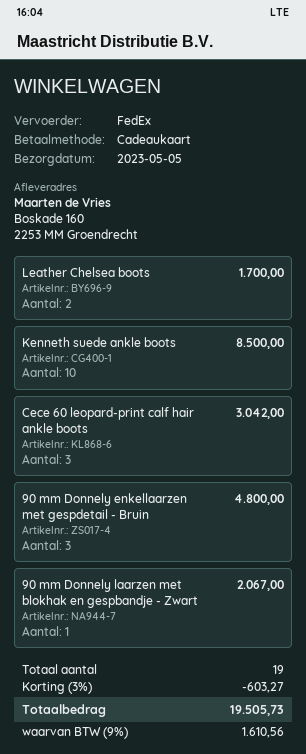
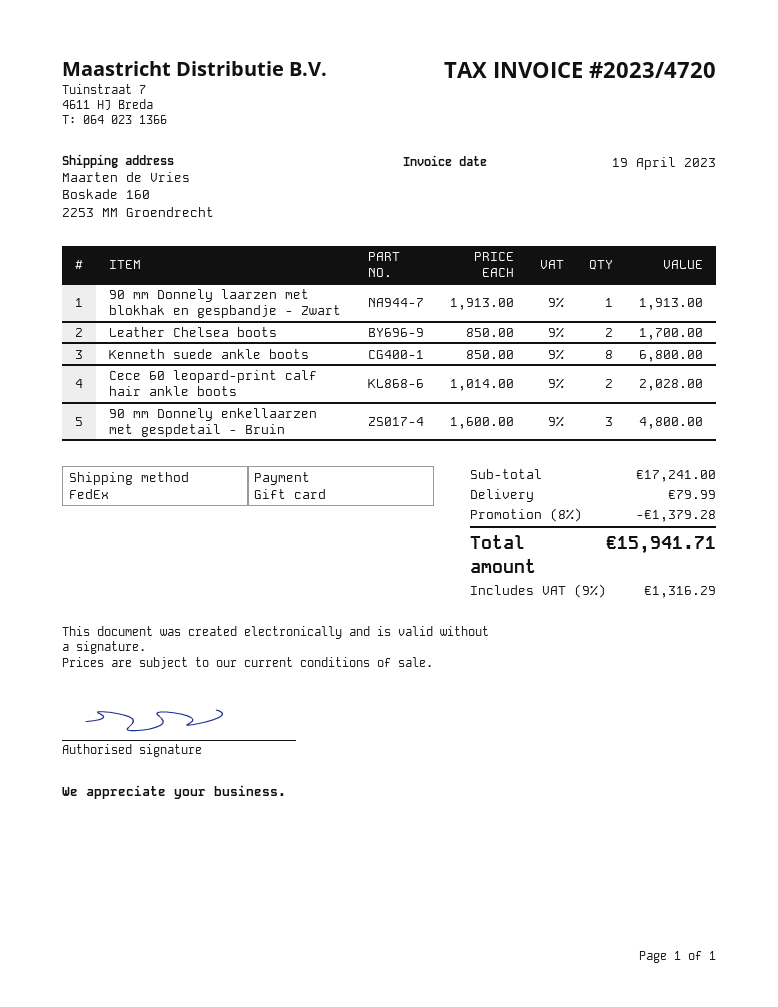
Kenneth suede ankle boots: 10 for 8500.00 -> 8 for 6800.00
Cece 60 leopard-print calf hair ankle boots: 3 for 3042.00 -> 2 for 2028.00
90 mm Donnely laarzen met blokhak en gespbandje - Zwart: 1 for 2067.00 -> 1 for 1913.00
discount: 3% = 603.27 -> 8% = 1379.28
shipping: none -> 79.99
tax: 9% = 1610.56 -> 9% = 1316.29
total: 19505.73 -> 15941.71

